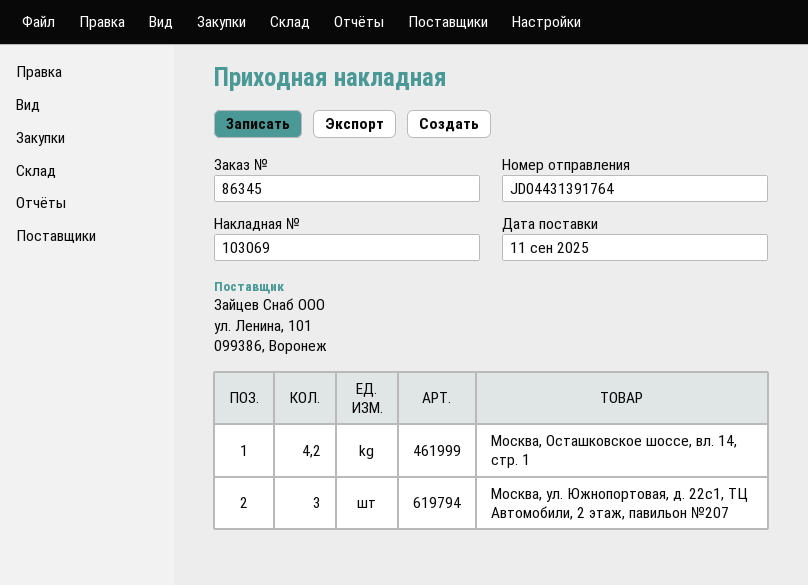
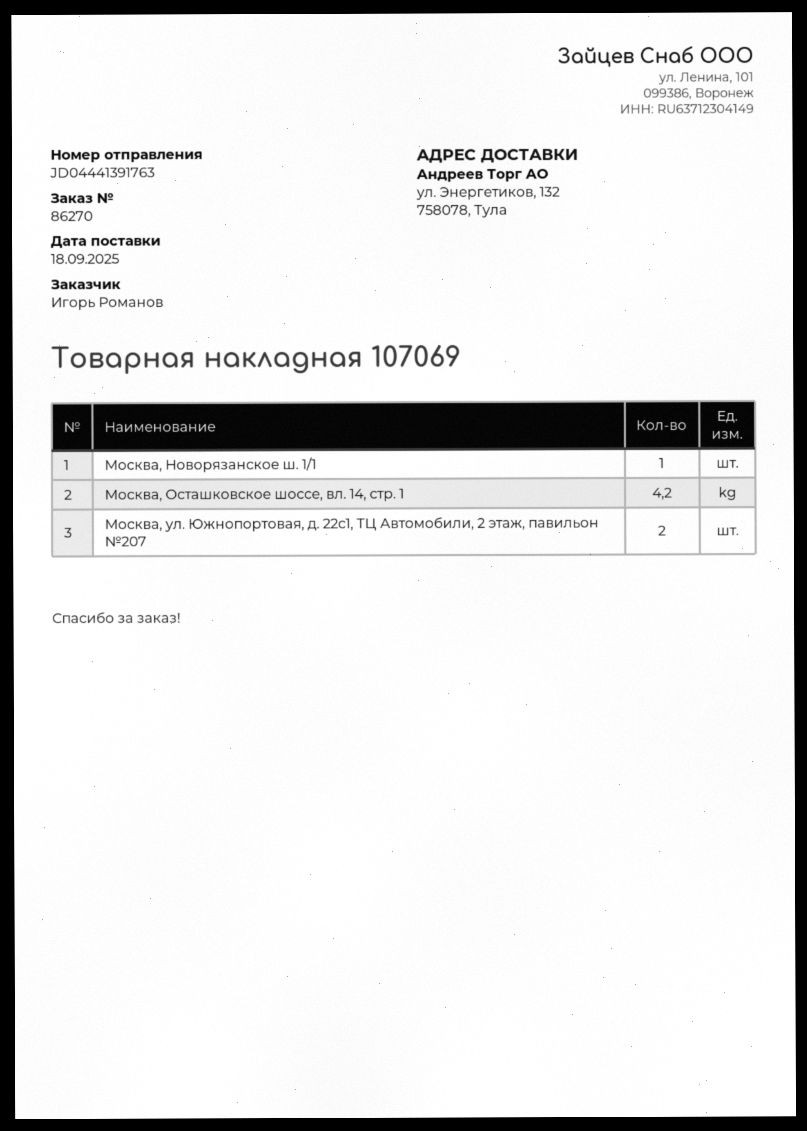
order number: 86345 -> 86270
delivery note number: 103069 -> 107069
delivery date: 2025-09-11 -> 2025-09-18
tracking number: JD04431391764 -> JD04441391763
Москва, ул. Южнопортовая, д. 22с1, ТЦ Автомобили, 2 этаж, павильон №207: 3 -> 2
Москва, Новорязанское ш. 1/1: none -> 1

